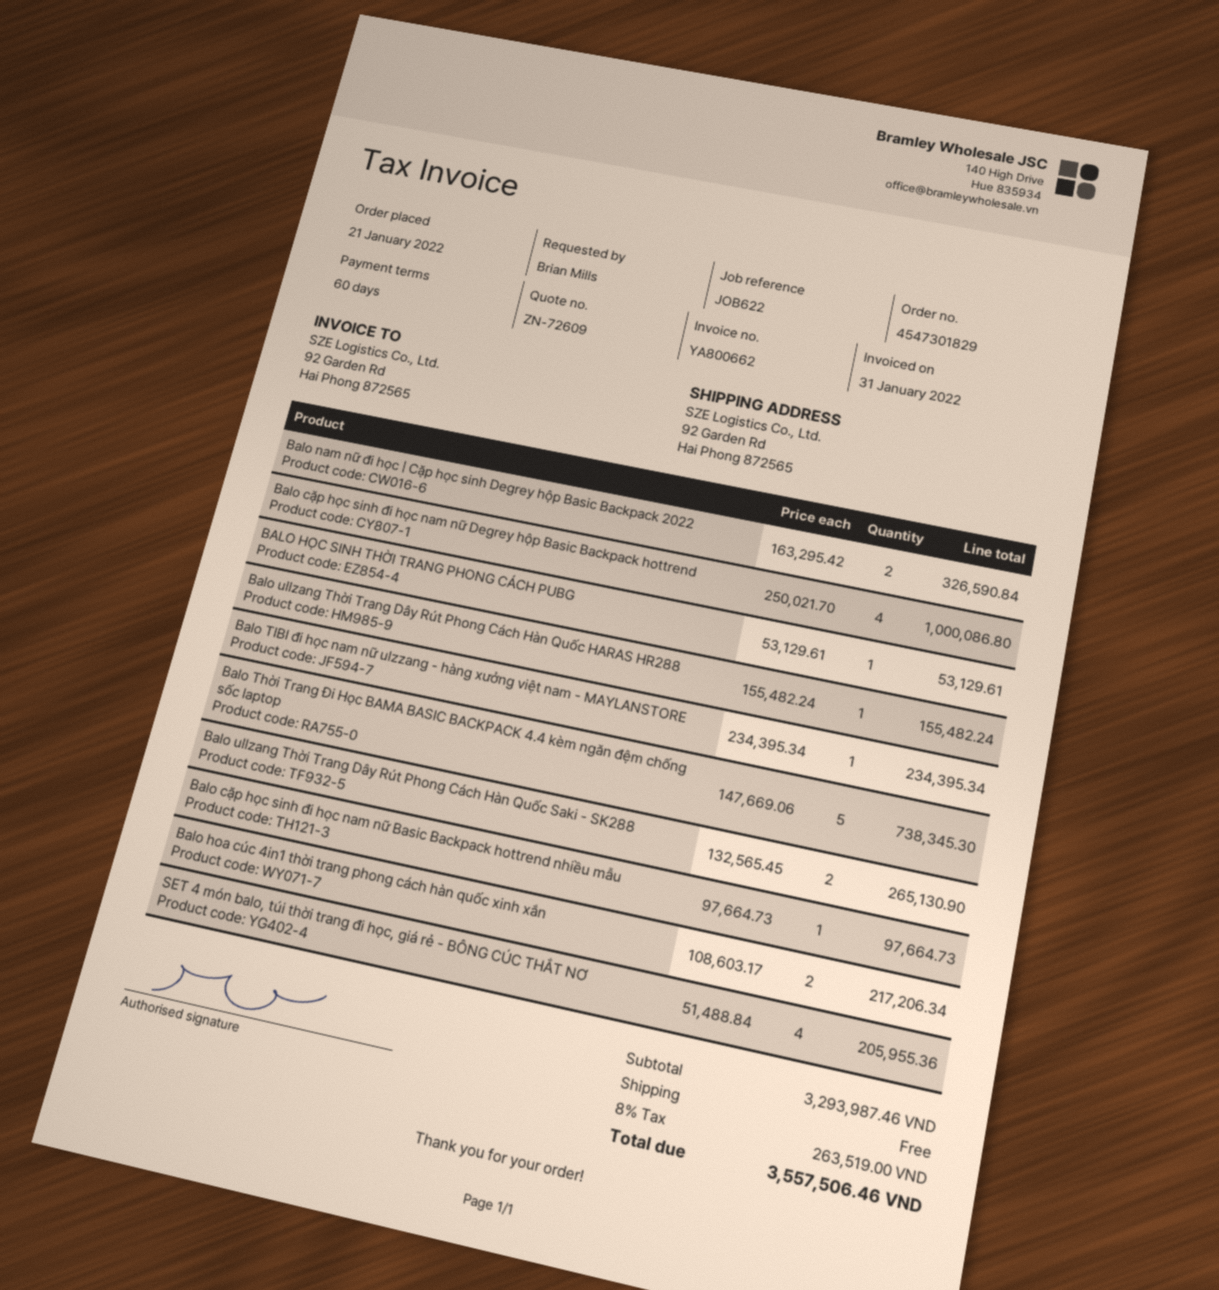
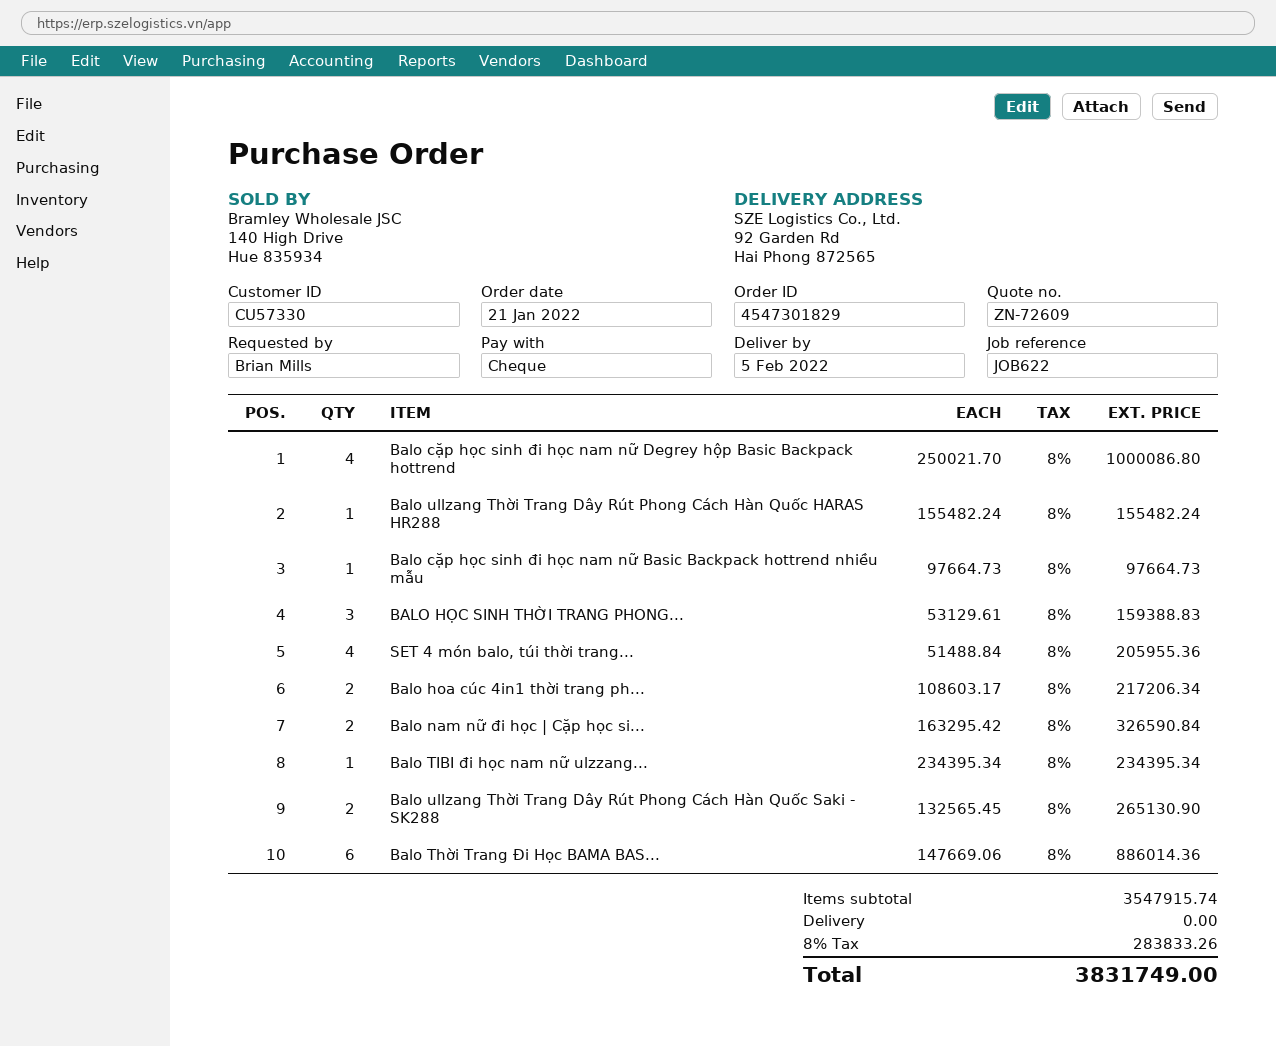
BALO HỌC SINH THỜI TRANG PHONG CÁCH PUBG: 1 x 53129.61 = 53129.61 -> 3 x 53129.61 = 159388.83
Balo Thời Trang Đi Học BAMA BASIC BACKPACK 4.4 kèm ngăn đệm chống sốc laptop: 5 x 147669.06 = 738345.30 -> 6 x 147669.06 = 886014.36
subtotal: 3293987.46 -> 3547915.74
tax: 8% = 263519.00 -> 8% = 283833.26
total: 3557506.46 -> 3831749.00

